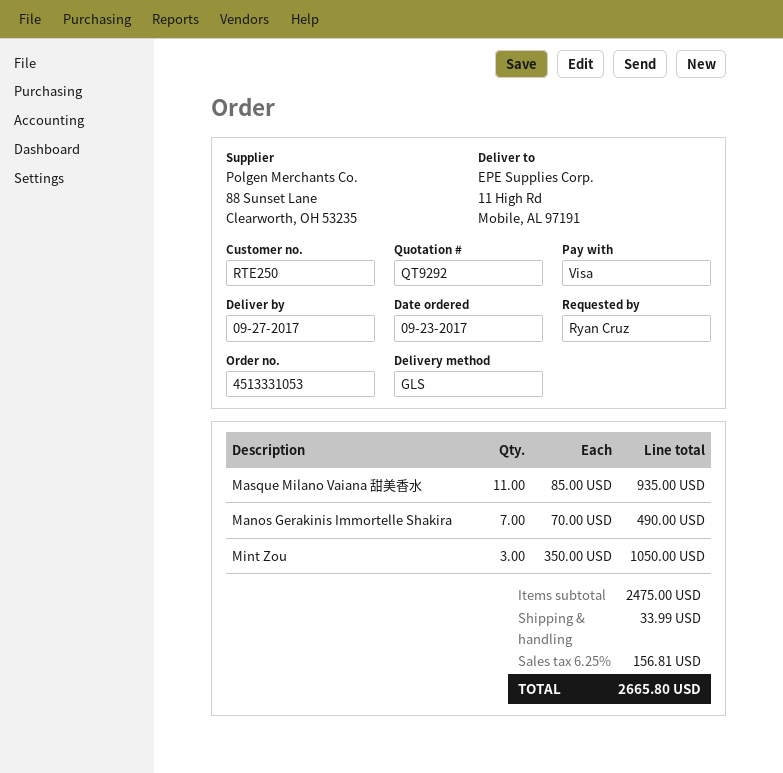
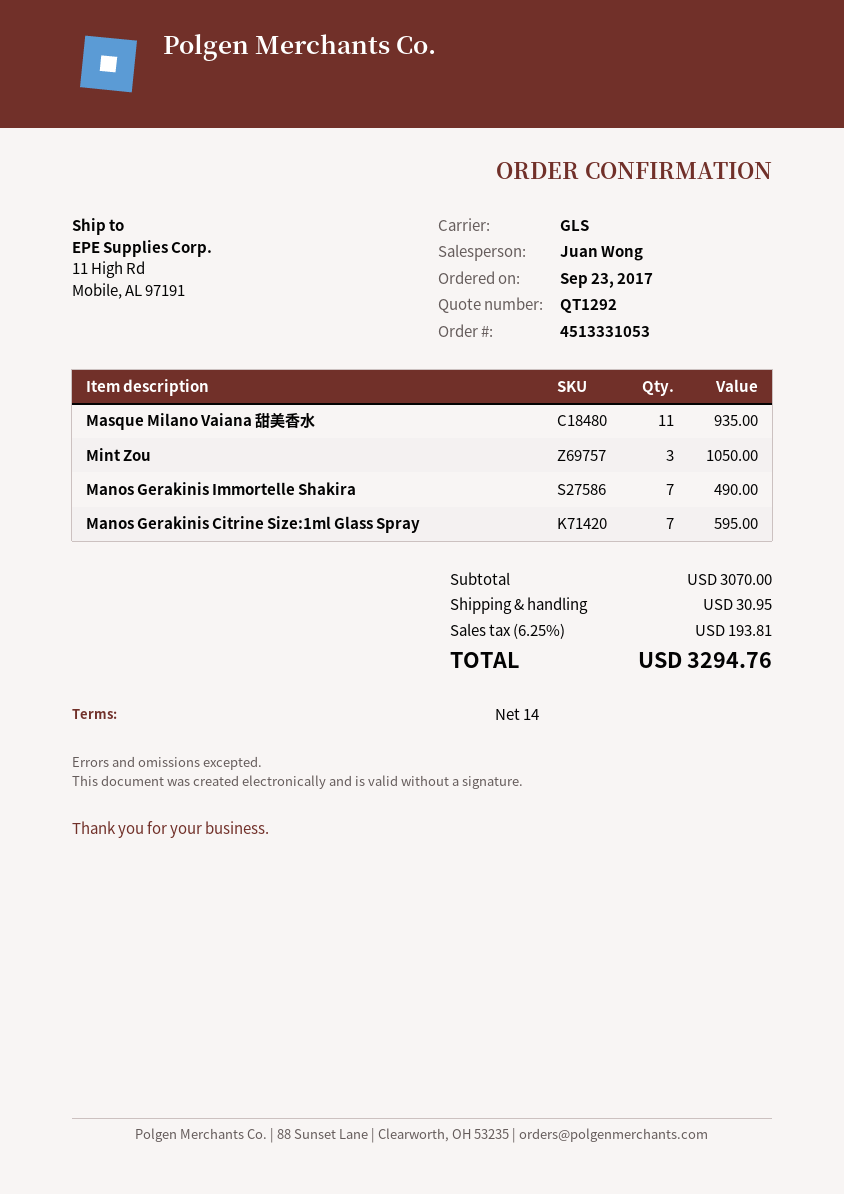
quote number: QT9292 -> QT1292
Manos Gerakinis Citrine Size:1ml Glass Spray: none -> 7 for 595.00
subtotal: 2475.00 -> 3070.00
shipping: 33.99 -> 30.95
tax: 6.25% = 156.81 -> 6.25% = 193.81
total: 2665.80 -> 3294.76

